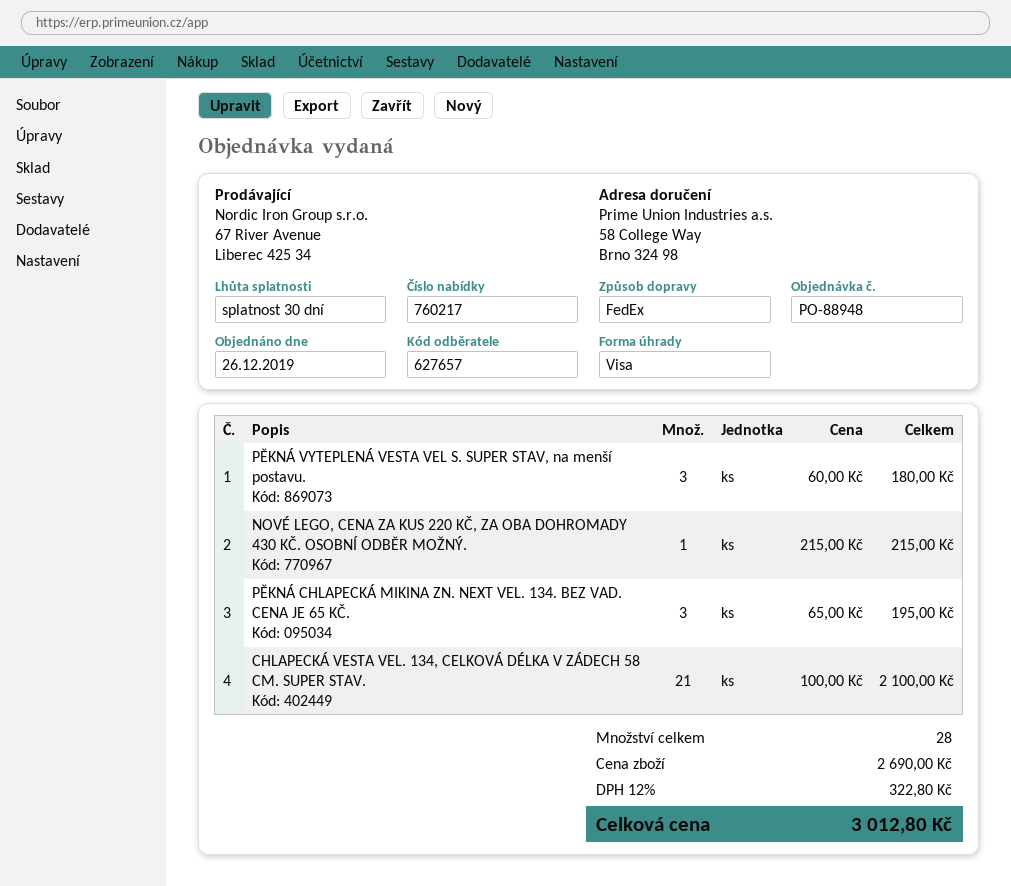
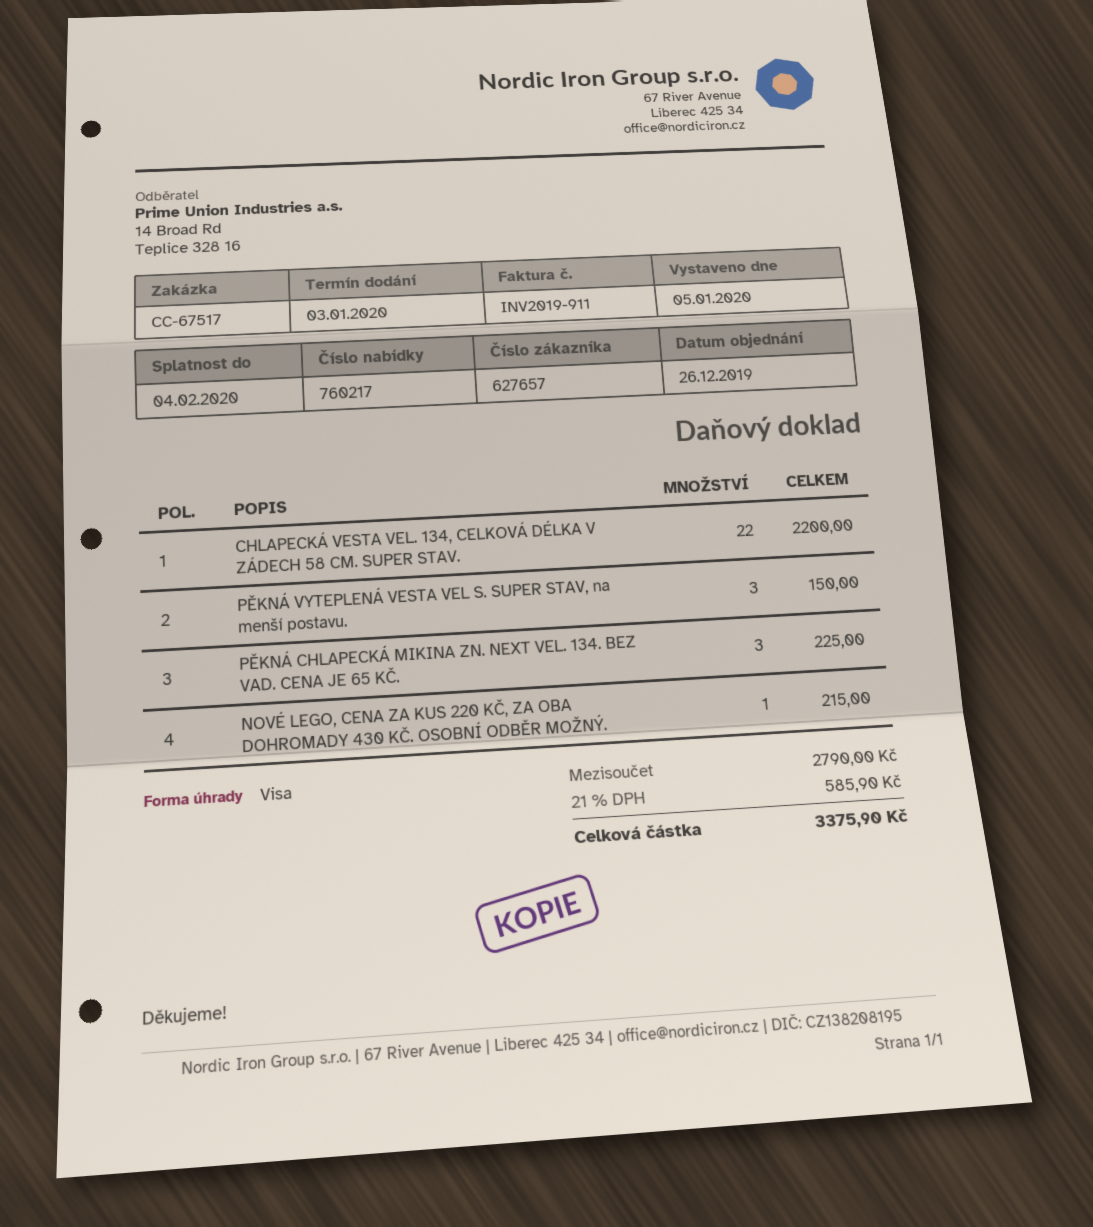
PĚKNÁ VYTEPLENÁ VESTA VEL S. SUPER STAV, na menší postavu.: 3 for 180.00 -> 3 for 150.00
PĚKNÁ CHLAPECKÁ MIKINA ZN. NEXT VEL. 134. BEZ VAD. CENA JE 65 KČ.: 3 for 195.00 -> 3 for 225.00
CHLAPECKÁ VESTA VEL. 134, CELKOVÁ DÉLKA V ZÁDECH 58 CM. SUPER STAV.: 21 for 2100.00 -> 22 for 2200.00
subtotal: 2690.00 -> 2790.00
tax: 12% = 322.80 -> 21% = 585.90
total: 3012.80 -> 3375.90

